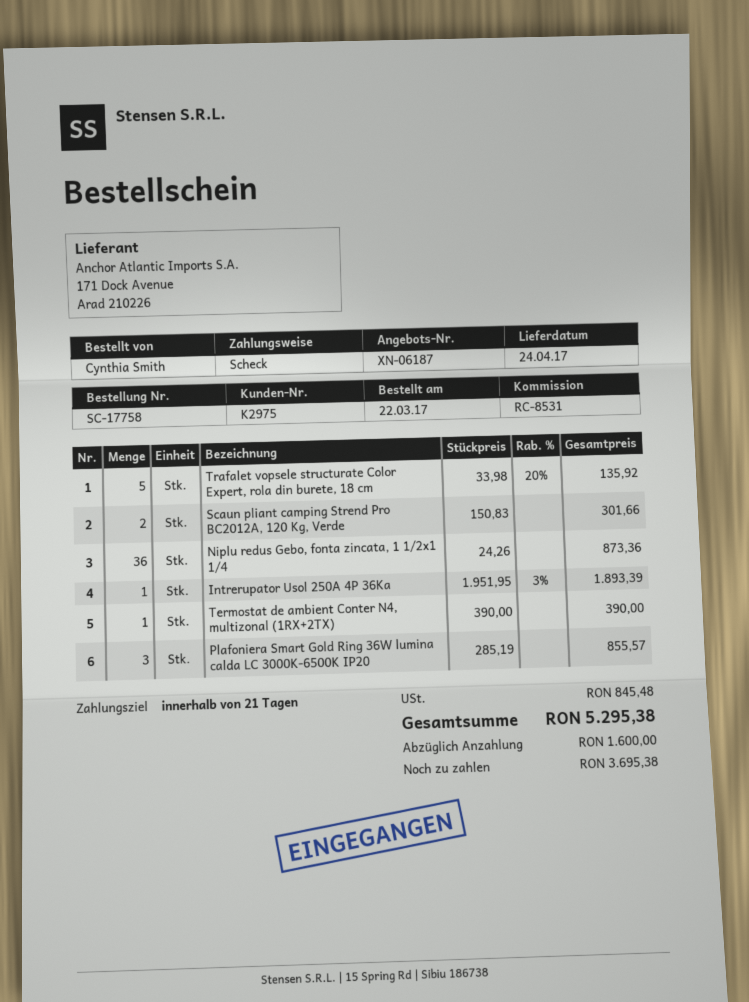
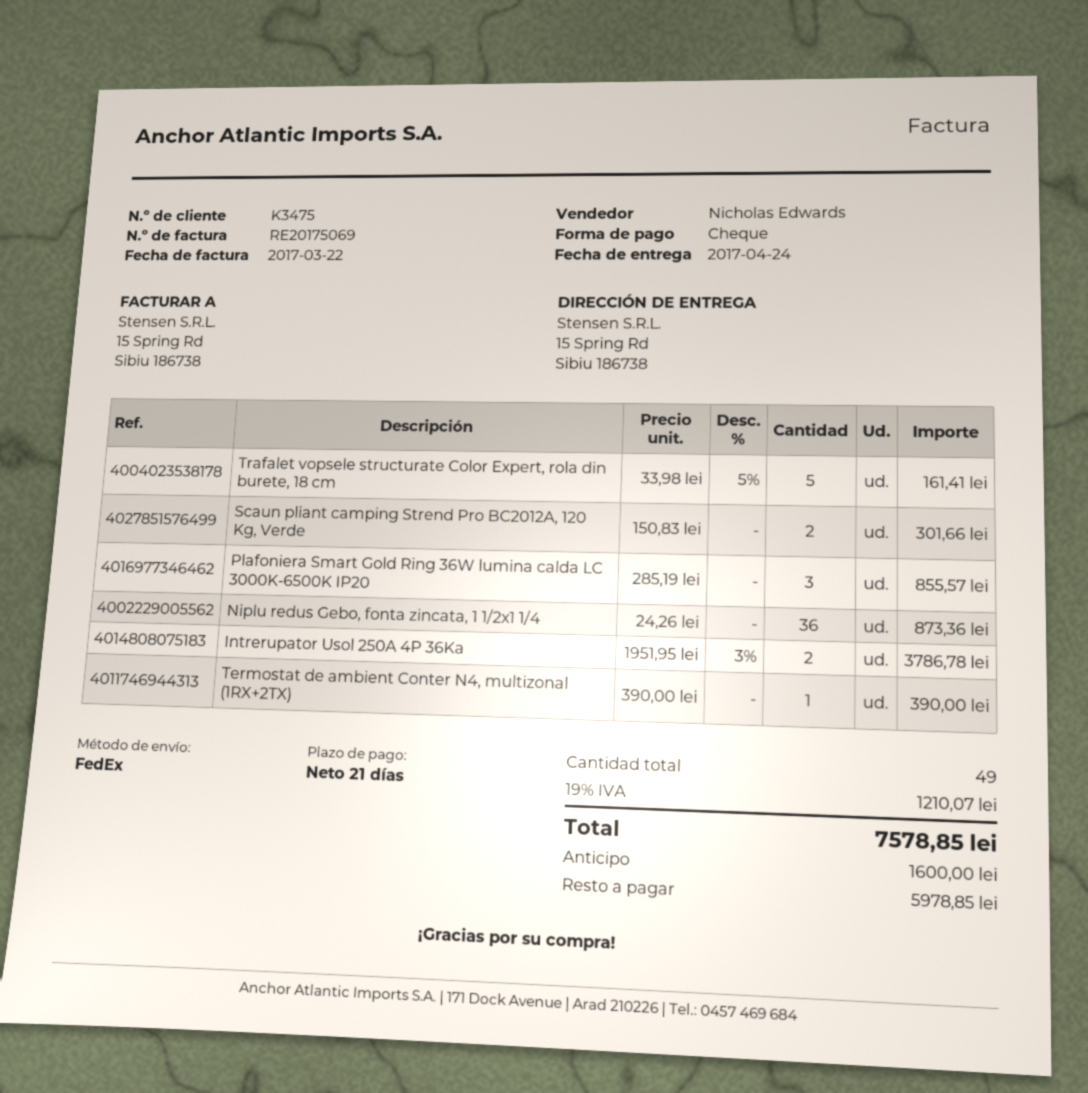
customer number: K2975 -> K3475
Trafalet vopsele structurate Color Expert, rola din burete, 18 cm: 5 x 33.98 - 20% = 135.92 -> 5 x 33.98 - 5% = 161.41
Intrerupator Usol 250A 4P 36Ka: 1 x 1951.95 - 3% = 1893.39 -> 2 x 1951.95 - 3% = 3786.78
tax: 845.48 -> 1210.07
total: 5295.38 -> 7578.85
balance: 3695.38 -> 5978.85

